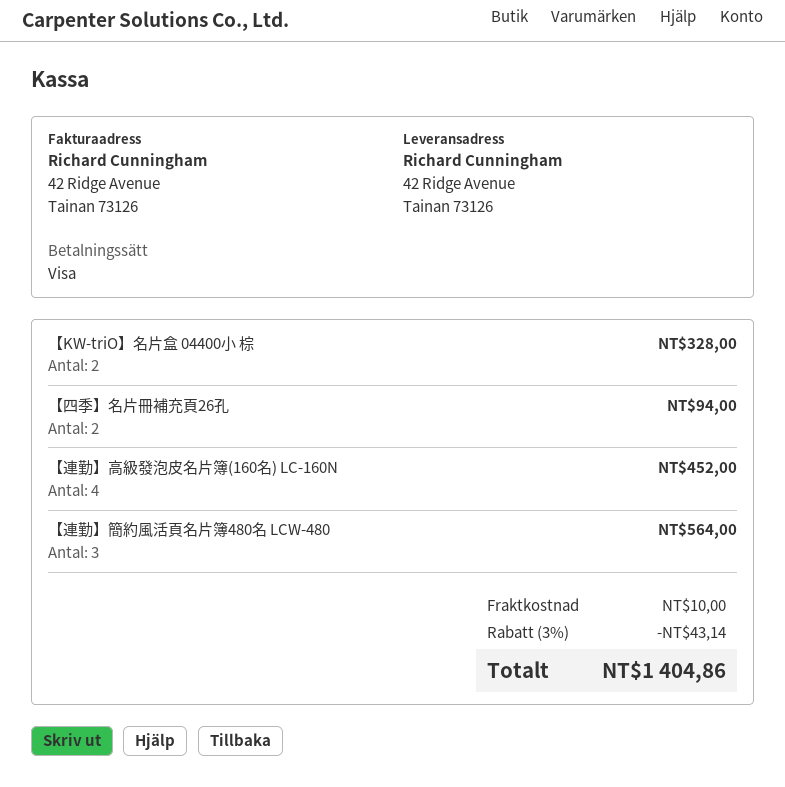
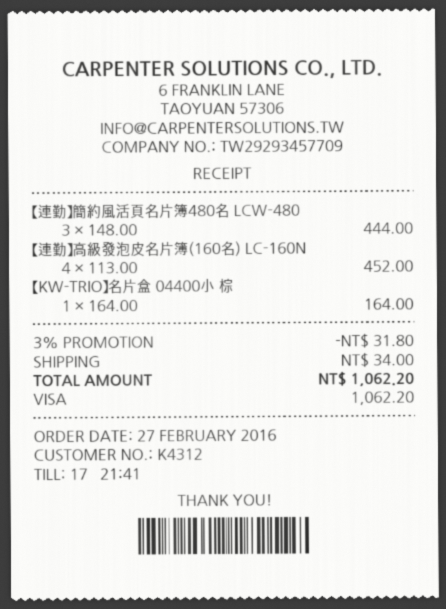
【KW-triO】名片盒 04400小 棕: 2 for 328.00 -> 1 for 164.00
【四季】名片冊補充頁26孔: 2 for 94.00 -> none
【連勤】簡約風活頁名片簿480名 LCW-480: 3 for 564.00 -> 3 for 444.00
discount: 3% = 43.14 -> 3% = 31.80
shipping: 10.00 -> 34.00
total: 1404.86 -> 1062.20

